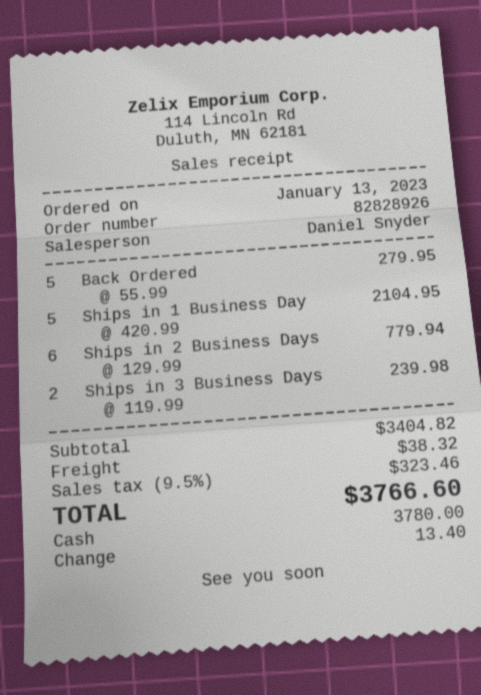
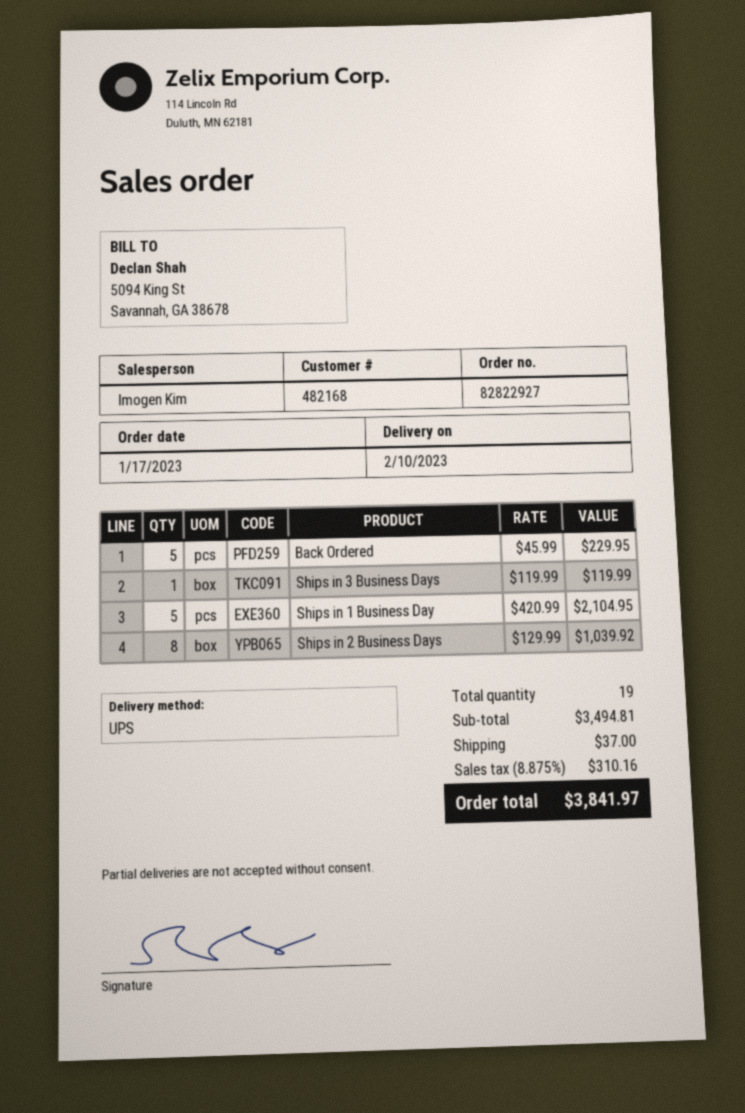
order number: 82828926 -> 82822927
order date: 2023-01-13 -> 2023-01-17
sales rep: Daniel Snyder -> Imogen Kim
Back Ordered: 5 x 55.99 = 279.95 -> 5 x 45.99 = 229.95
Ships in 2 Business Days: 6 x 129.99 = 779.94 -> 8 x 129.99 = 1039.92
Ships in 3 Business Days: 2 x 119.99 = 239.98 -> 1 x 119.99 = 119.99
subtotal: 3404.82 -> 3494.81
shipping: 38.32 -> 37.00
tax: 9.5% = 323.46 -> 8.875% = 310.16
total: 3766.60 -> 3841.97

